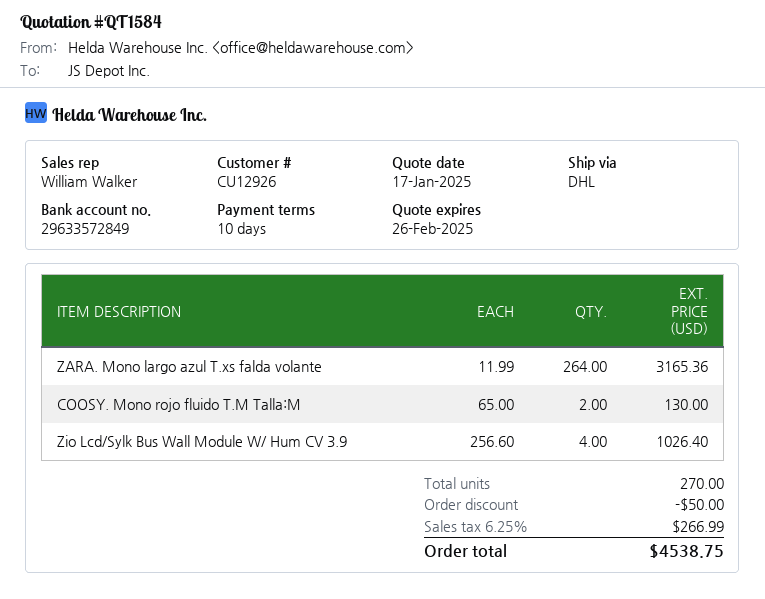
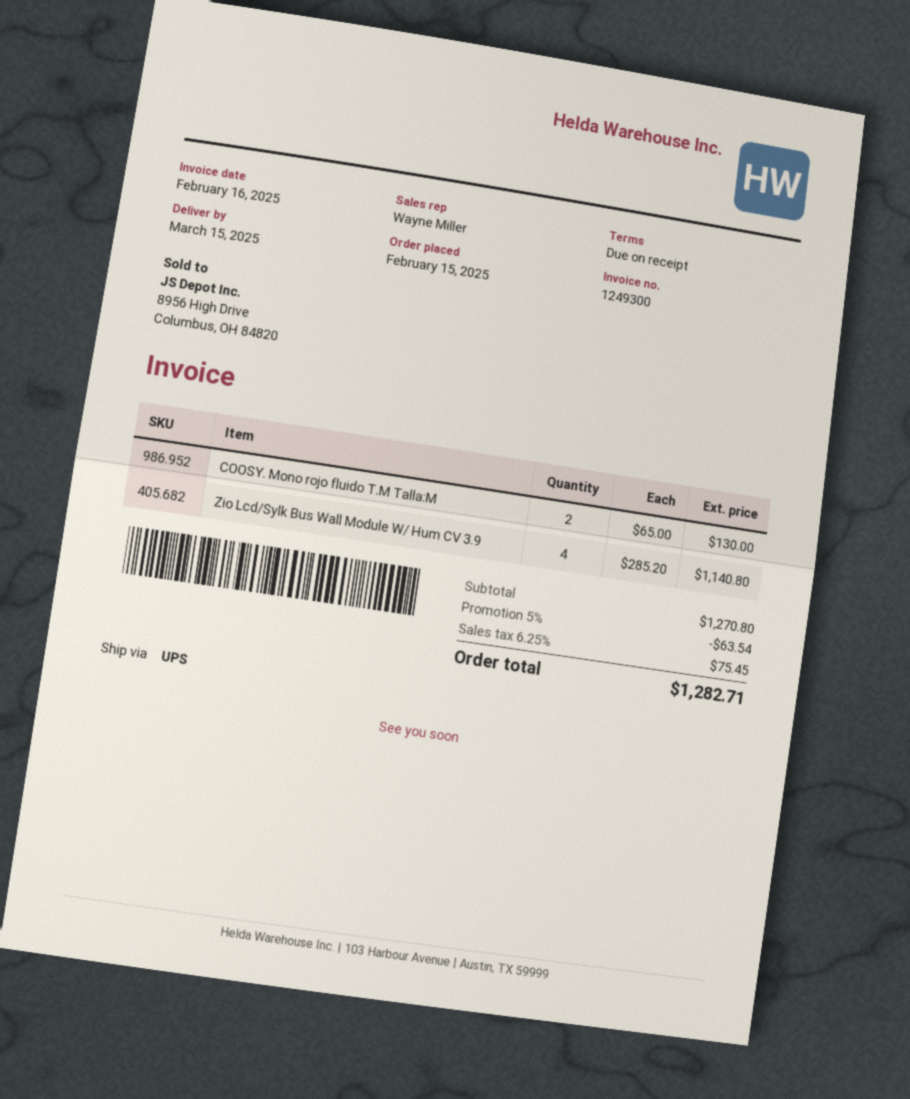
payment terms: 10 days -> on receipt
sales rep: William Walker -> Wayne Miller
shipping method: DHL -> UPS
ZARA. Mono largo azul T.xs falda volante: 264 x 11.99 = 3165.36 -> none
Zio Lcd/Sylk Bus Wall Module W/ Hum CV 3.9: 4 x 256.60 = 1026.40 -> 4 x 285.20 = 1140.80
discount: 50.00 -> 63.54
tax: 6.25% = 266.99 -> 6.25% = 75.45
total: 4538.75 -> 1282.71

